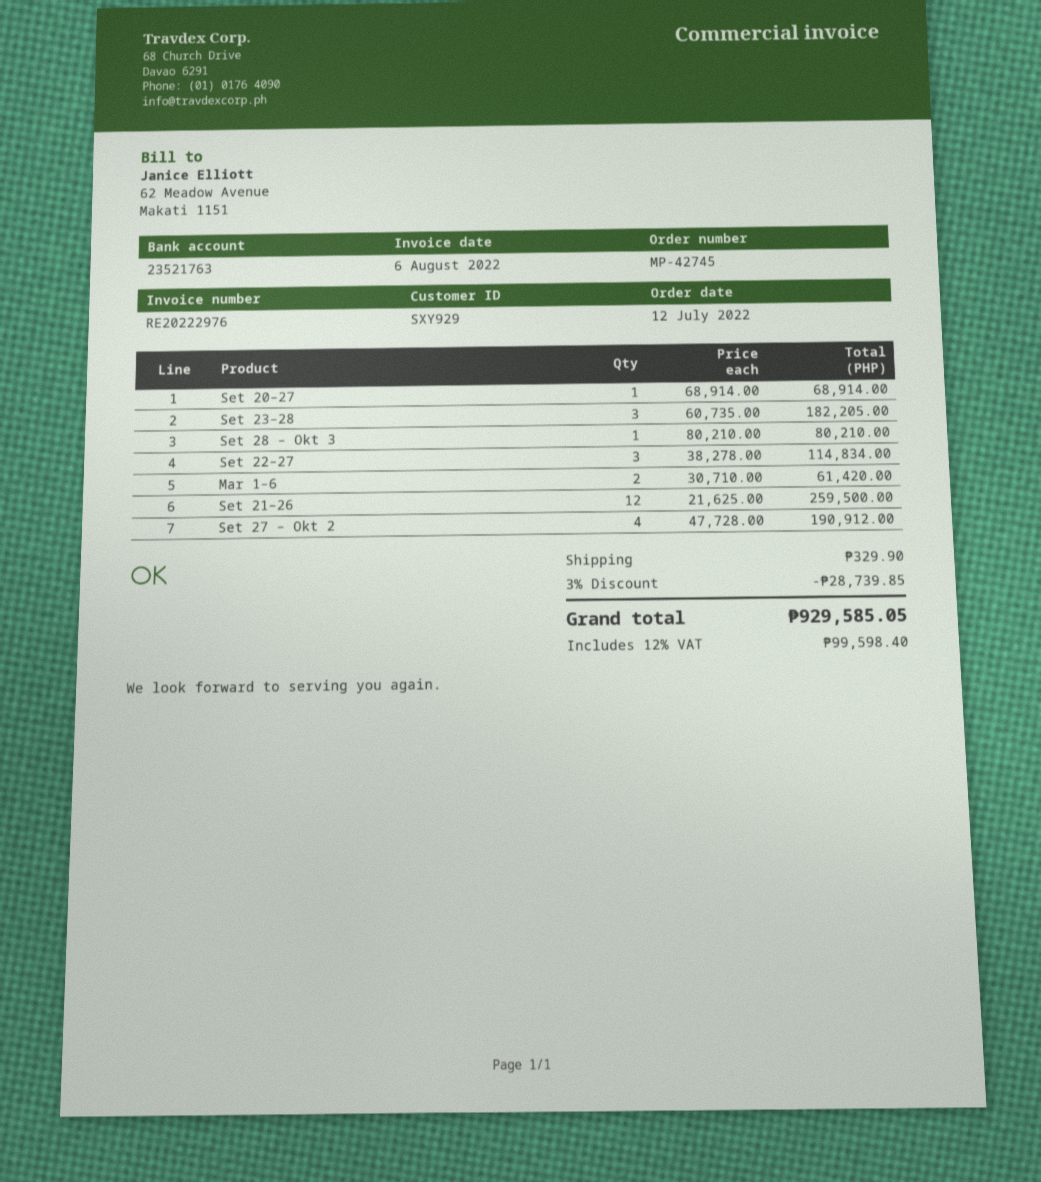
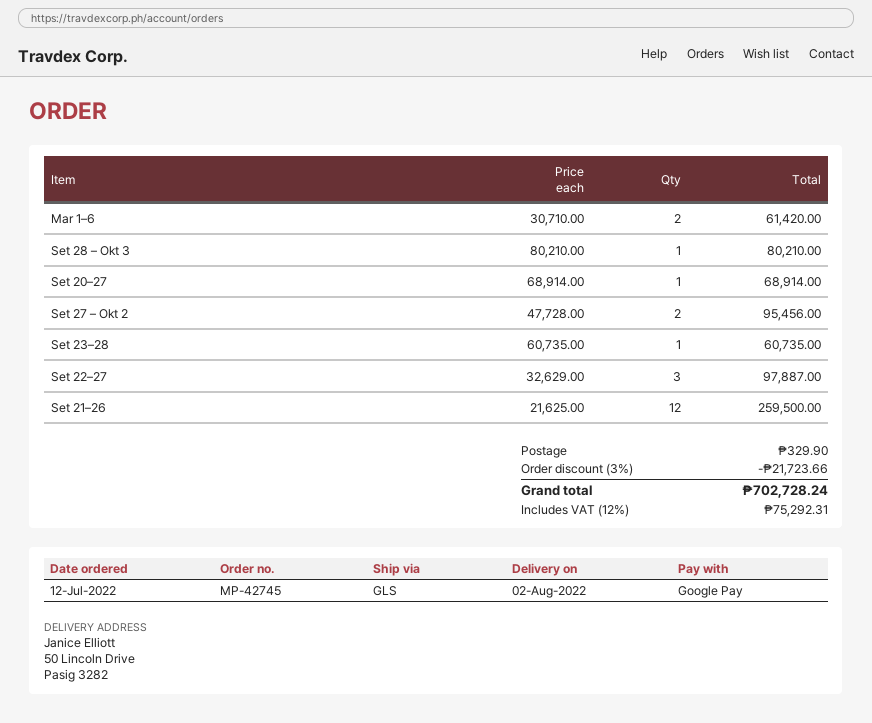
Set 23–28: 3 x 60735.00 = 182205.00 -> 1 x 60735.00 = 60735.00
Set 22–27: 3 x 38278.00 = 114834.00 -> 3 x 32629.00 = 97887.00
Set 27 – Okt 2: 4 x 47728.00 = 190912.00 -> 2 x 47728.00 = 95456.00
discount: 3% = 28739.85 -> 3% = 21723.66
tax: 12% = 99598.40 -> 12% = 75292.31
total: 929585.05 -> 702728.24

